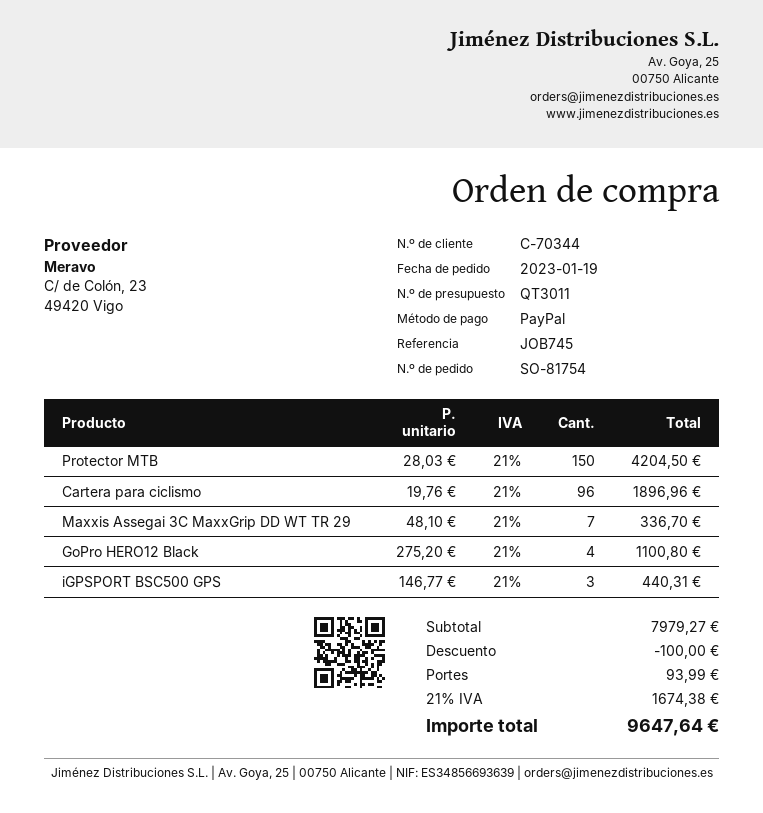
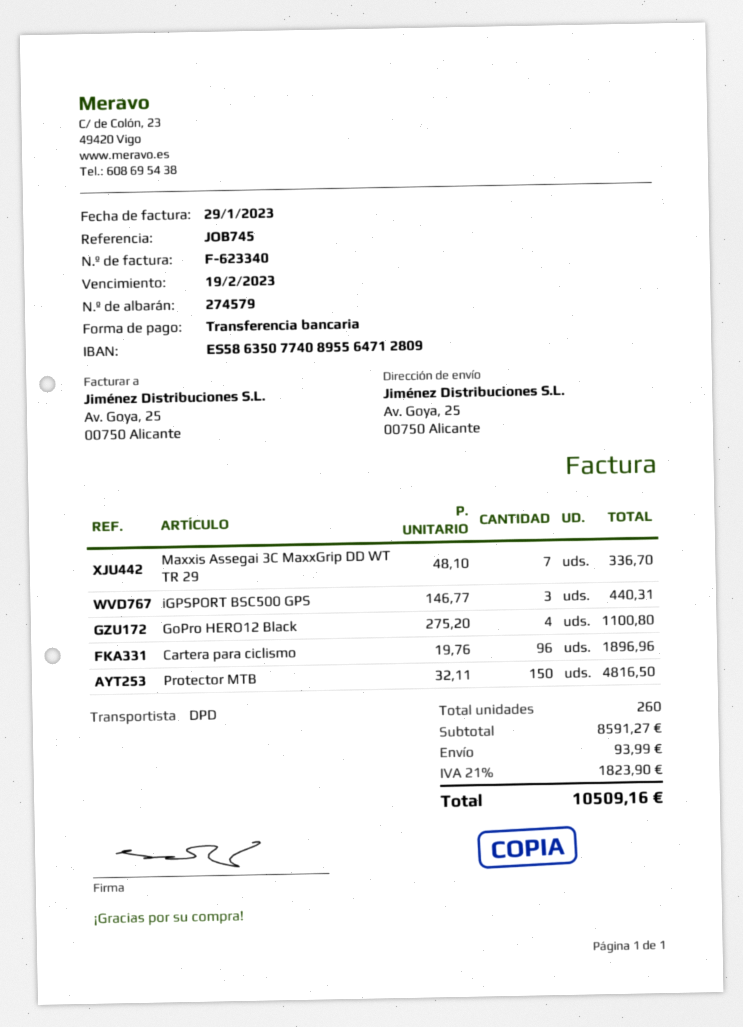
payment method: PayPal -> bank transfer
Protector MTB: 150 x 28.03 = 4204.50 -> 150 x 32.11 = 4816.50
subtotal: 7979.27 -> 8591.27
discount: 100.00 -> none
tax: 21% = 1674.38 -> 21% = 1823.90
total: 9647.64 -> 10509.16

